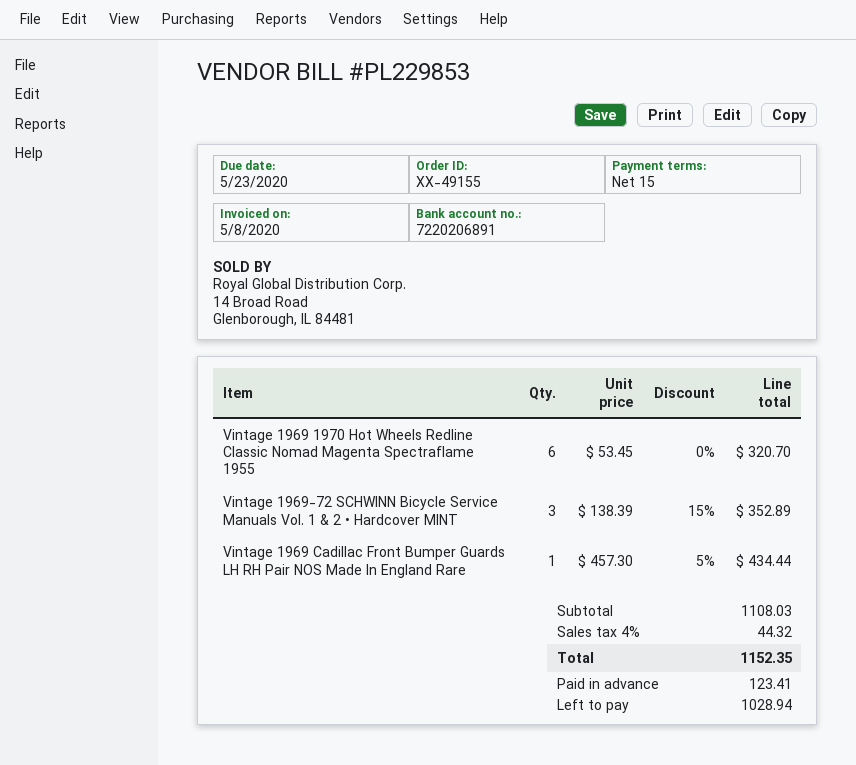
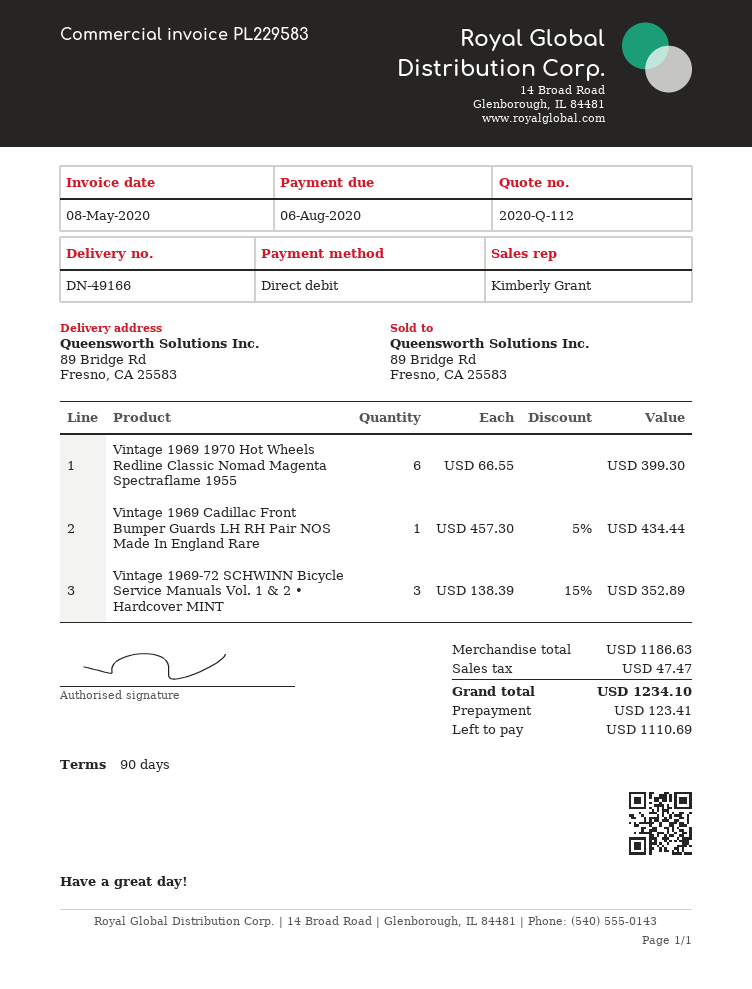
invoice number: PL229853 -> PL229583
payment terms: 15 days -> 90 days
due date: 2020-05-23 -> 2020-08-06
Vintage 1969 1970 Hot Wheels Redline Classic Nomad Magenta Spectraflame 1955: 6 x 53.45 = 320.70 -> 6 x 66.55 = 399.30
subtotal: 1108.03 -> 1186.63
tax: 44.32 -> 47.47
total: 1152.35 -> 1234.10
balance: 1028.94 -> 1110.69

